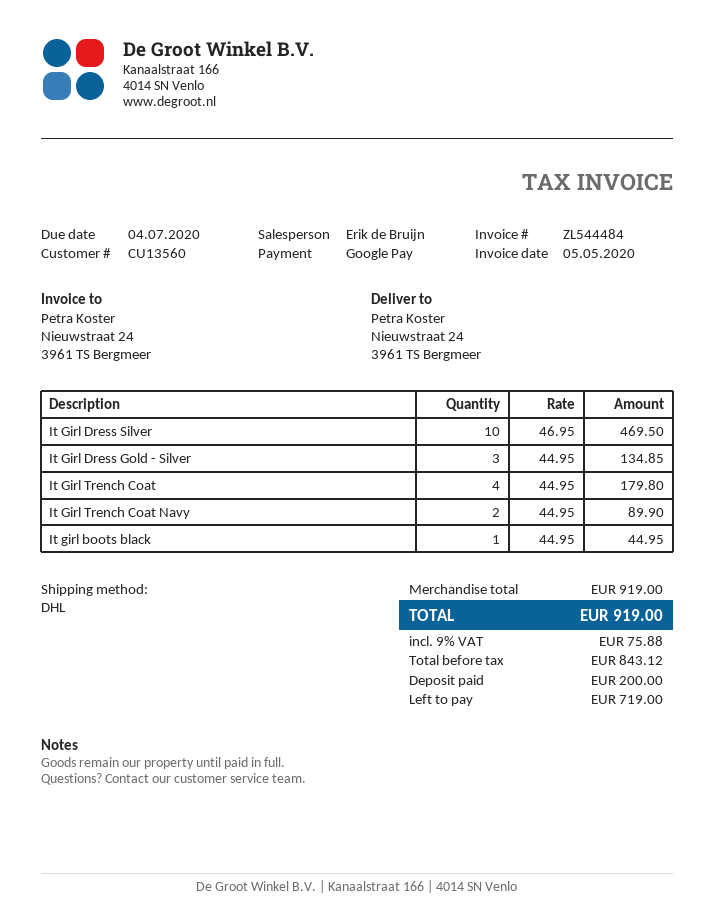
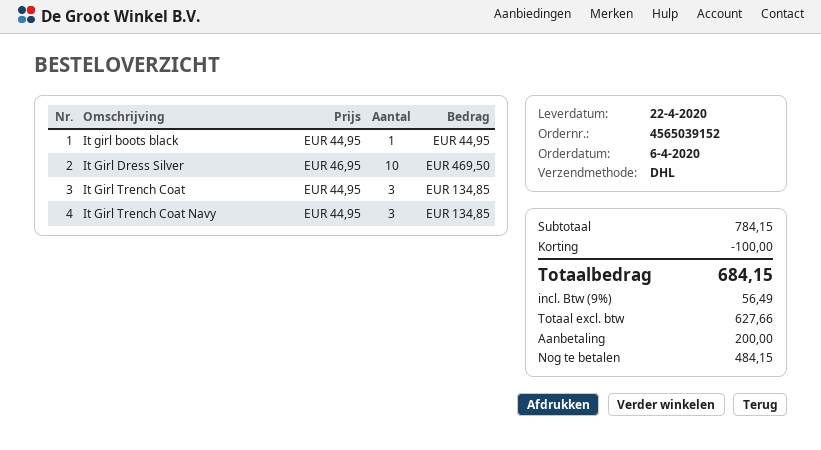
It Girl Dress Gold - Silver: 3 x 44.95 = 134.85 -> none
It Girl Trench Coat: 4 x 44.95 = 179.80 -> 3 x 44.95 = 134.85
It Girl Trench Coat Navy: 2 x 44.95 = 89.90 -> 3 x 44.95 = 134.85
subtotal: 919.00 -> 784.15
discount: none -> 100.00
net: 843.12 -> 627.66
tax: 9% = 75.88 -> 9% = 56.49
total: 919.00 -> 684.15
balance: 719.00 -> 484.15

